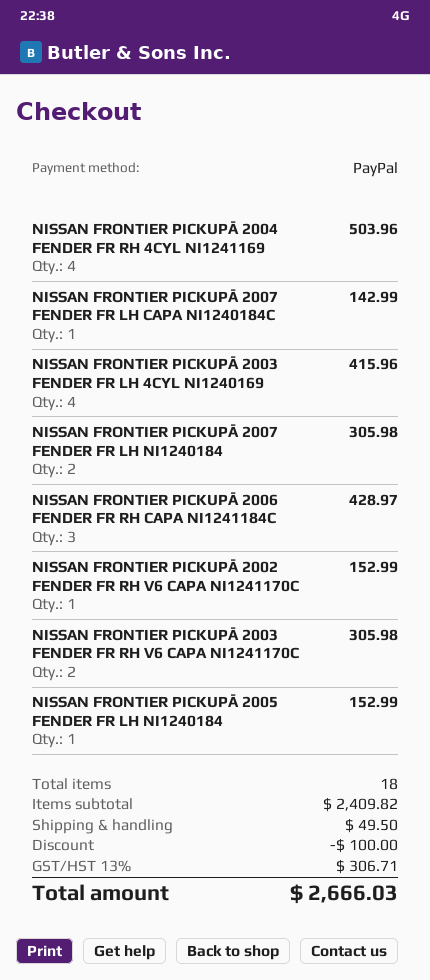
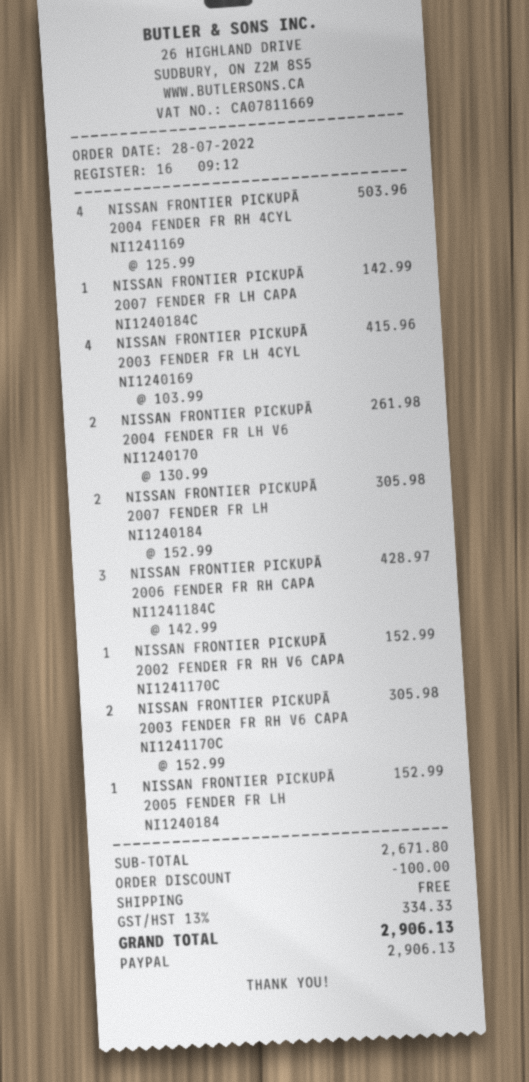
NISSAN FRONTIER PICKUPĀ 2004 FENDER FR LH V6 NI1240170: none -> 2 for 261.98
subtotal: 2409.82 -> 2671.80
shipping: 49.50 -> 0.00
tax: 13% = 306.71 -> 13% = 334.33
total: 2666.03 -> 2906.13

